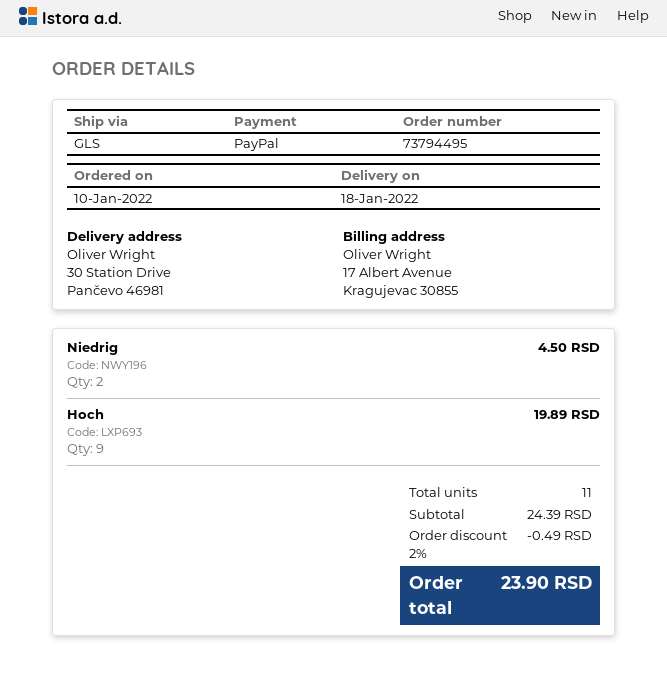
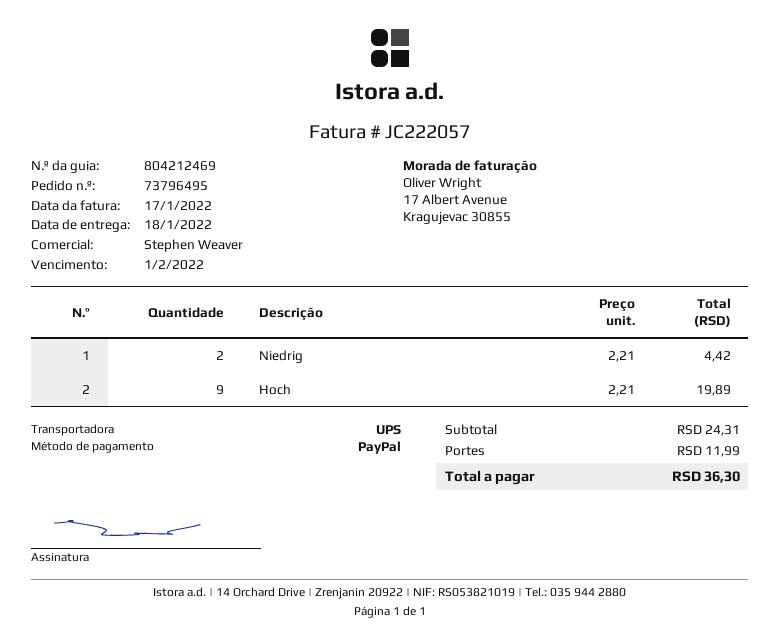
order number: 73794495 -> 73796495
shipping method: GLS -> UPS
Niedrig: 2 for 4.50 -> 2 for 4.42
subtotal: 24.39 -> 24.31
discount: 2% = 0.49 -> none
shipping: none -> 11.99
total: 23.90 -> 36.30

